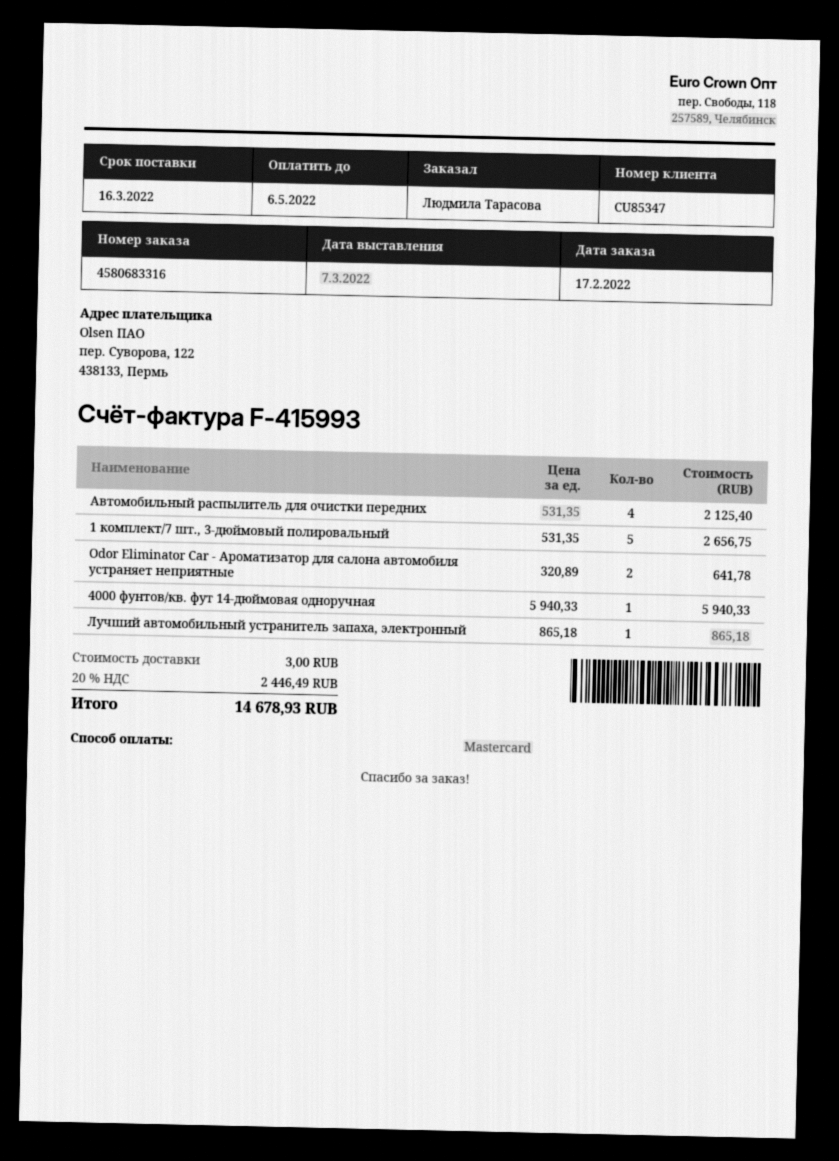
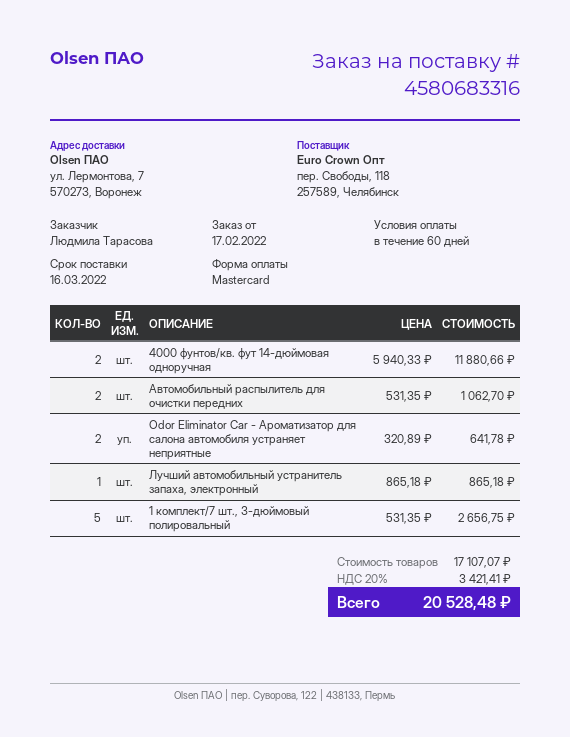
Автомобильный распылитель для очистки передних: 4 x 531.35 = 2125.40 -> 2 x 531.35 = 1062.70
4000 фунтов/кв. фут 14-дюймовая одноручная: 1 x 5940.33 = 5940.33 -> 2 x 5940.33 = 11880.66
shipping: 3.00 -> none
tax: 20% = 2446.49 -> 20% = 3421.41
total: 14678.93 -> 20528.48

